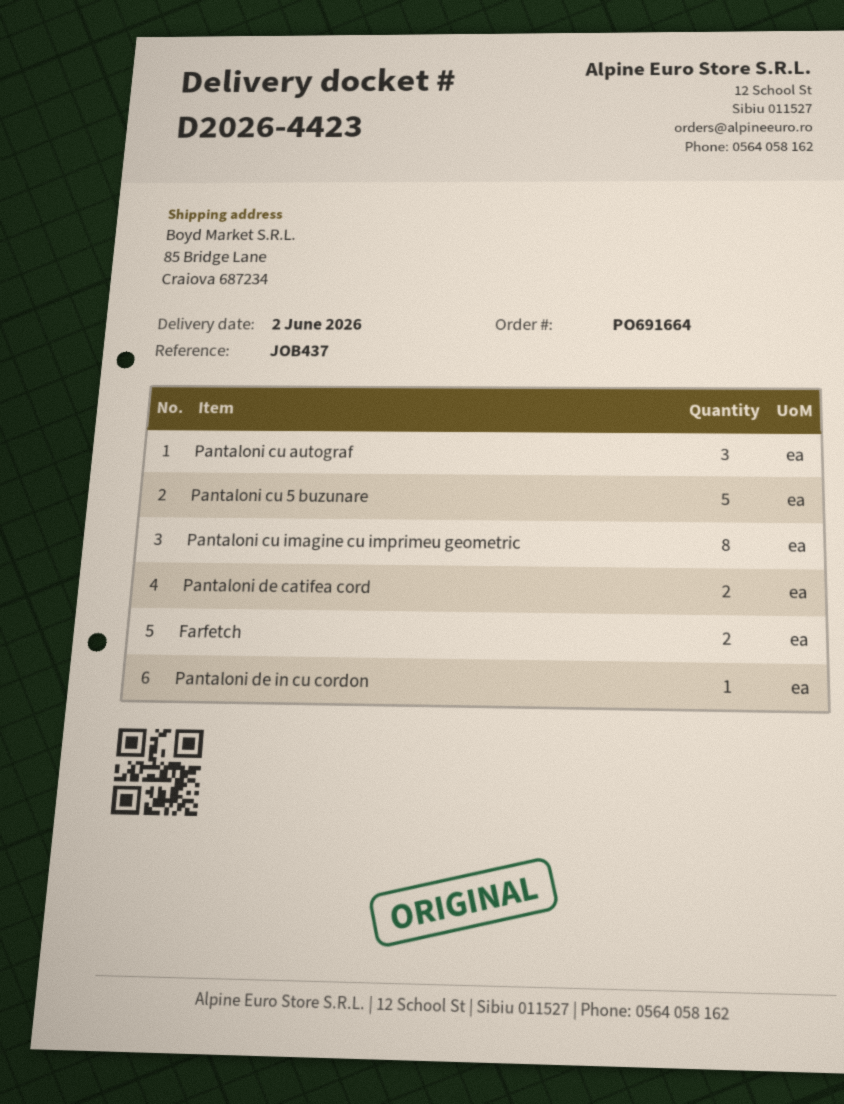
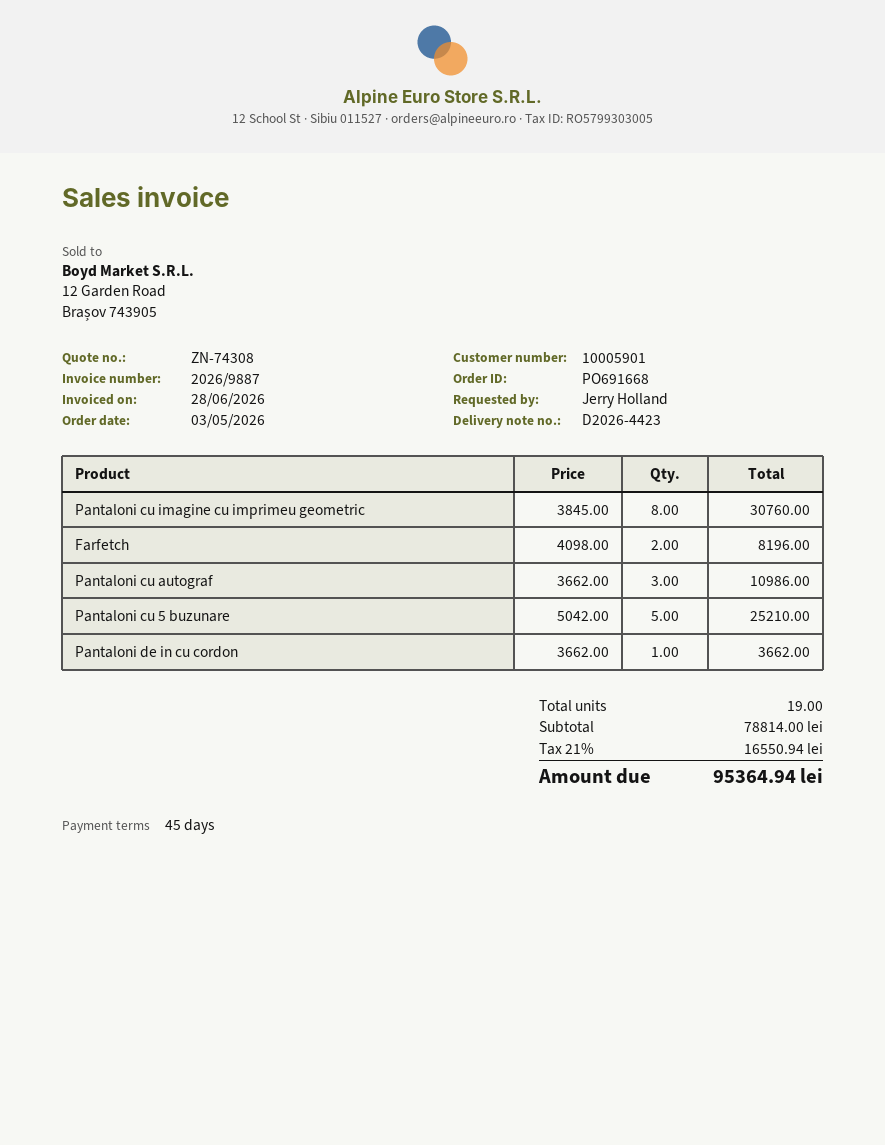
order number: PO691664 -> PO691668
Pantaloni de catifea cord: 2 -> none

